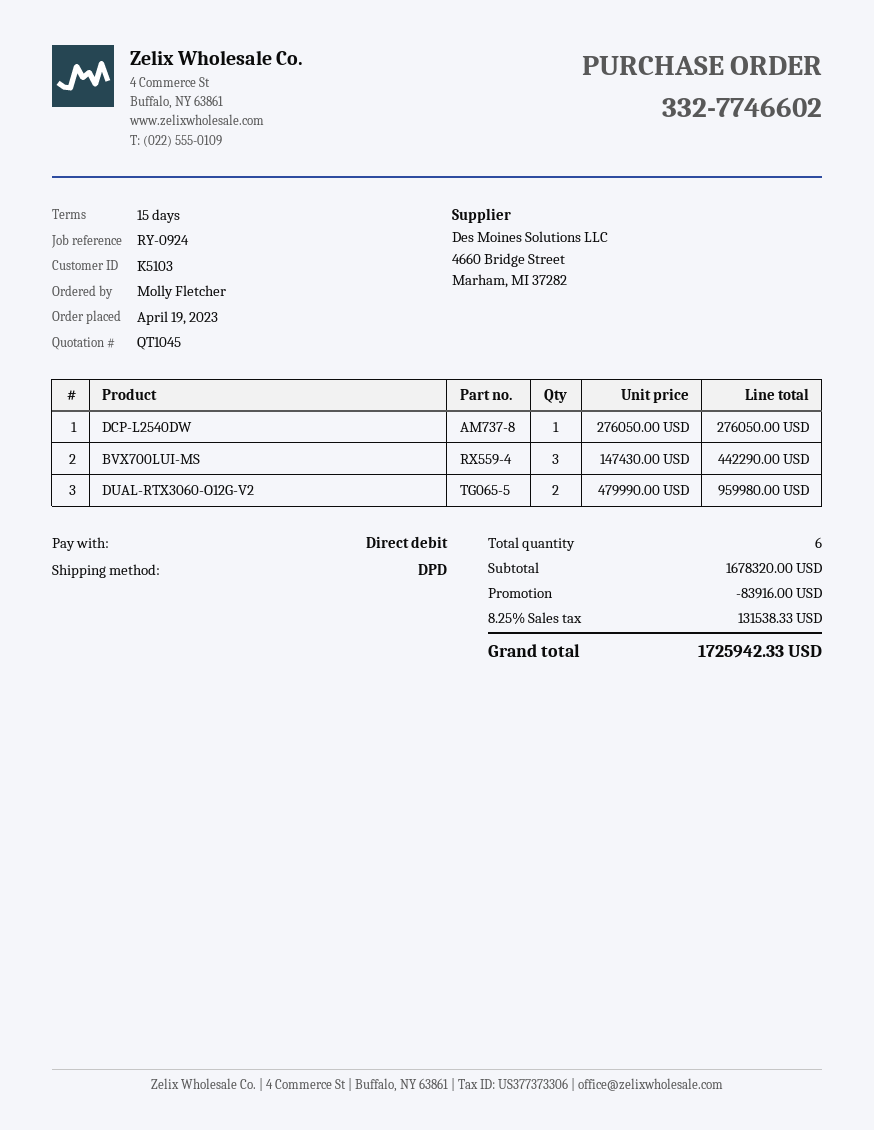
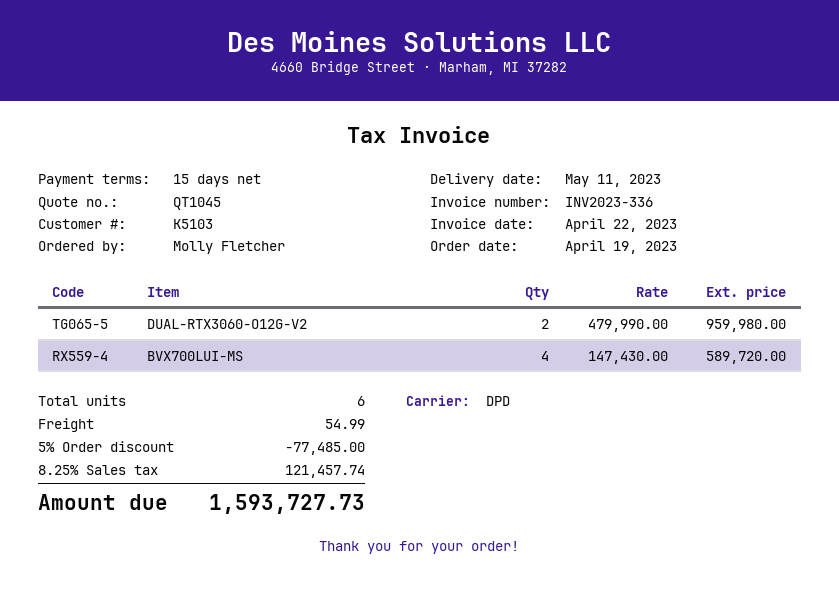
DCP-L2540DW: 1 x 276050.00 = 276050.00 -> none
BVX700LUI-MS: 3 x 147430.00 = 442290.00 -> 4 x 147430.00 = 589720.00
discount: 83916.00 -> 77485.00
shipping: none -> 54.99
tax: 8.25% = 131538.33 -> 8.25% = 121457.74
total: 1725942.33 -> 1593727.73

